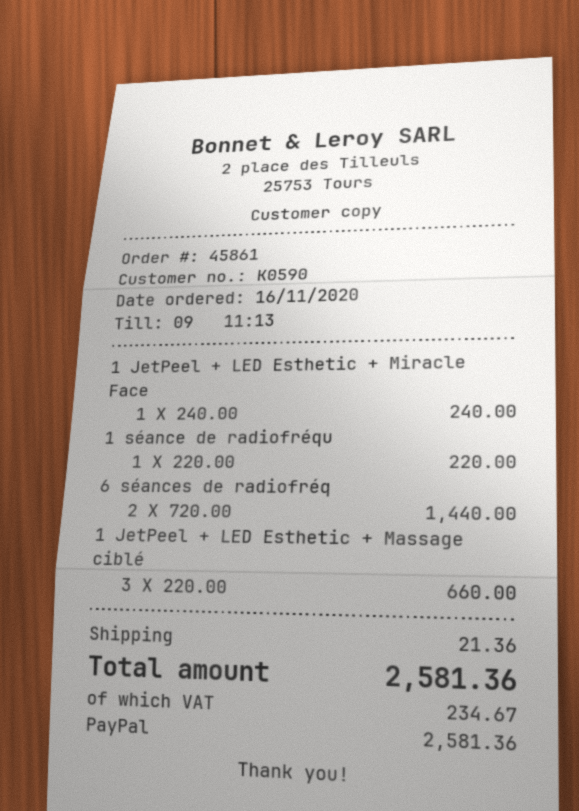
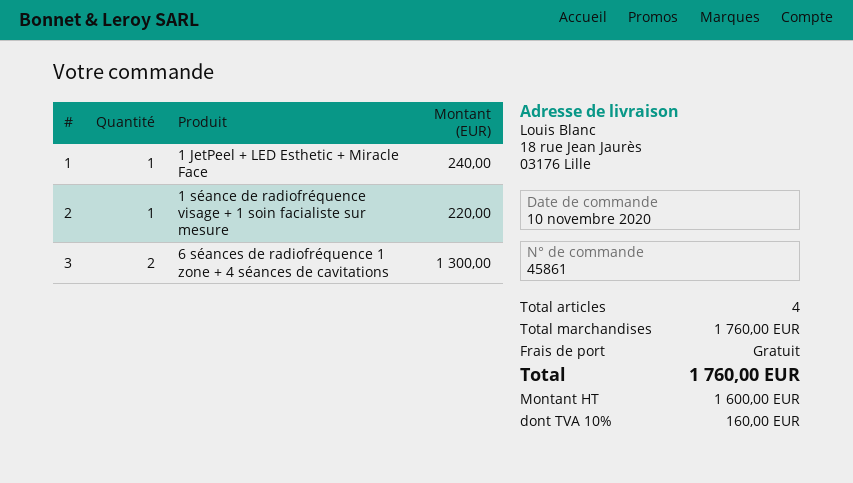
order date: 2020-11-16 -> 2020-11-10
6 séances de radiofréq: 2 for 1440.00 -> 2 for 1300.00
1 JetPeel + LED Esthetic + Massage ciblé: 3 for 660.00 -> none
shipping: 21.36 -> 0.00
tax: 234.67 -> 160.00
total: 2581.36 -> 1760.00

